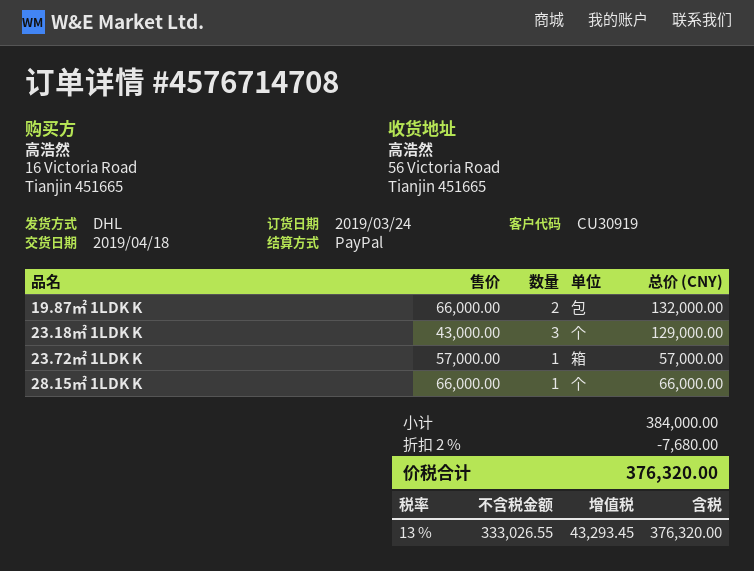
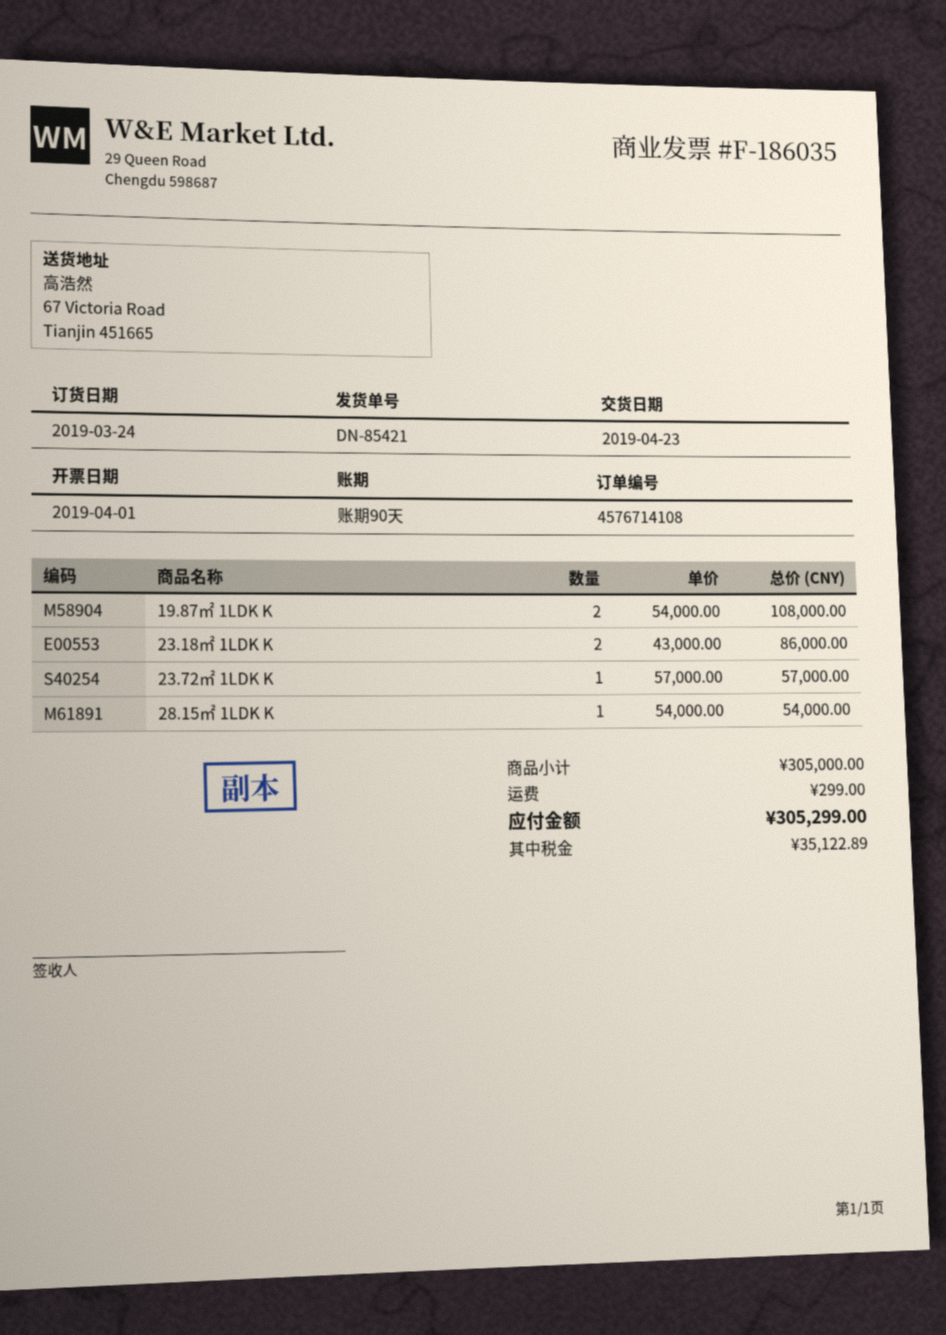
order number: 4576714708 -> 4576714108
delivery date: 2019-04-18 -> 2019-04-23
ship to: 56 Victoria Road, Tianjin 451665 -> 67 Victoria Road, Tianjin 451665
19.87㎡ 1LDK K: 2 x 66000.00 = 132000.00 -> 2 x 54000.00 = 108000.00
23.18㎡ 1LDK K: 3 x 43000.00 = 129000.00 -> 2 x 43000.00 = 86000.00
28.15㎡ 1LDK K: 1 x 66000.00 = 66000.00 -> 1 x 54000.00 = 54000.00
subtotal: 384000.00 -> 305000.00
discount: 2% = 7680.00 -> none
shipping: none -> 299.00
tax: 43293.45 -> 35122.89
total: 376320.00 -> 305299.00

